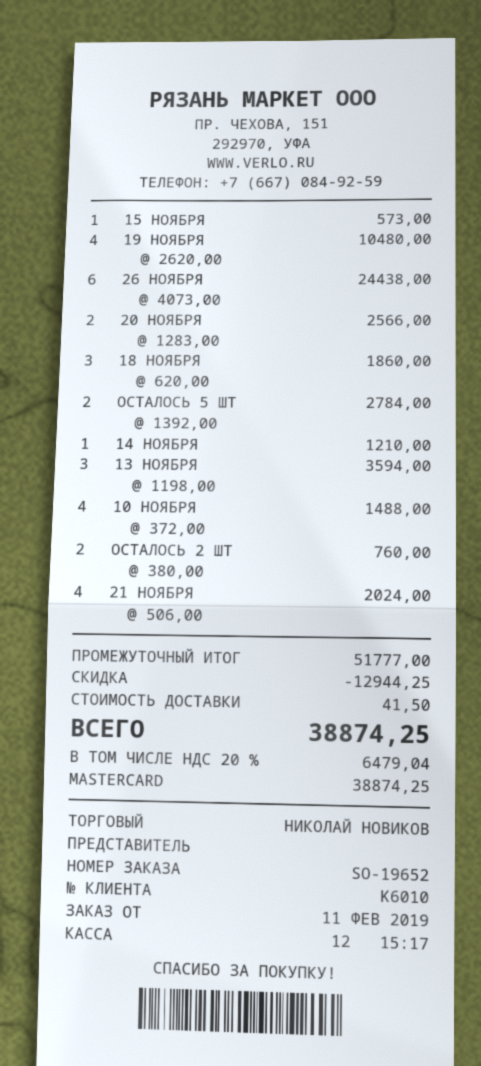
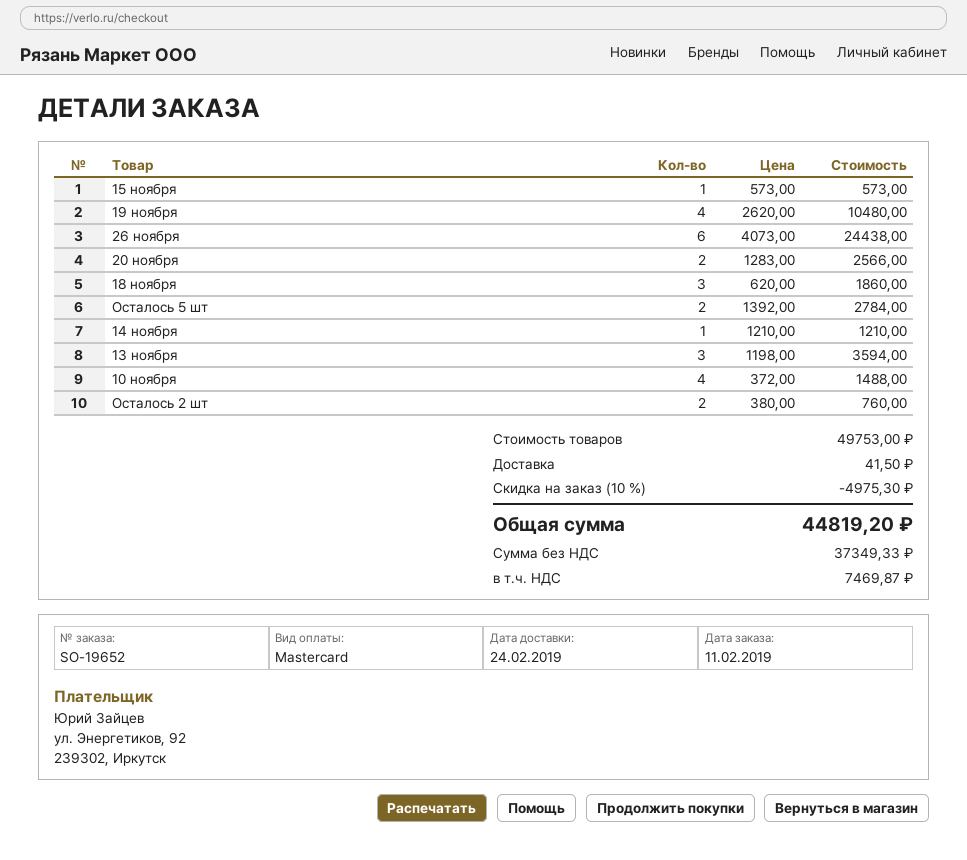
21 НОЯБРЯ: 4 x 506.00 = 2024.00 -> none
subtotal: 51777.00 -> 49753.00
discount: 12944.25 -> 4975.30
tax: 6479.04 -> 7469.87
total: 38874.25 -> 44819.20

